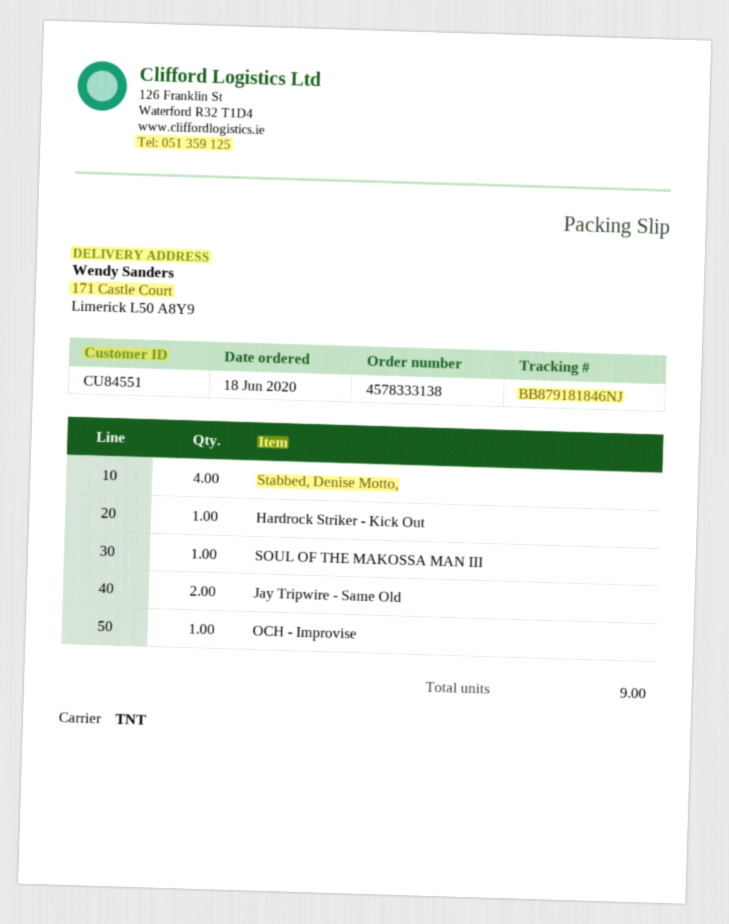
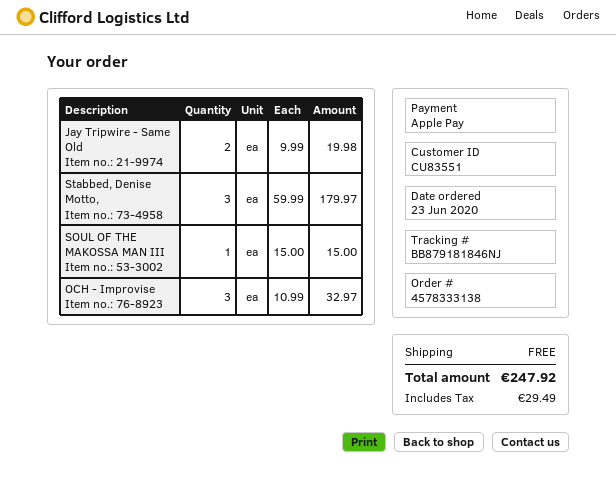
order date: 2020-06-18 -> 2020-06-23
customer number: CU84551 -> CU83551
Stabbed, Denise Motto,: 4 -> 3
Hardrock Striker - Kick Out: 1 -> none
OCH - Improvise: 1 -> 3

